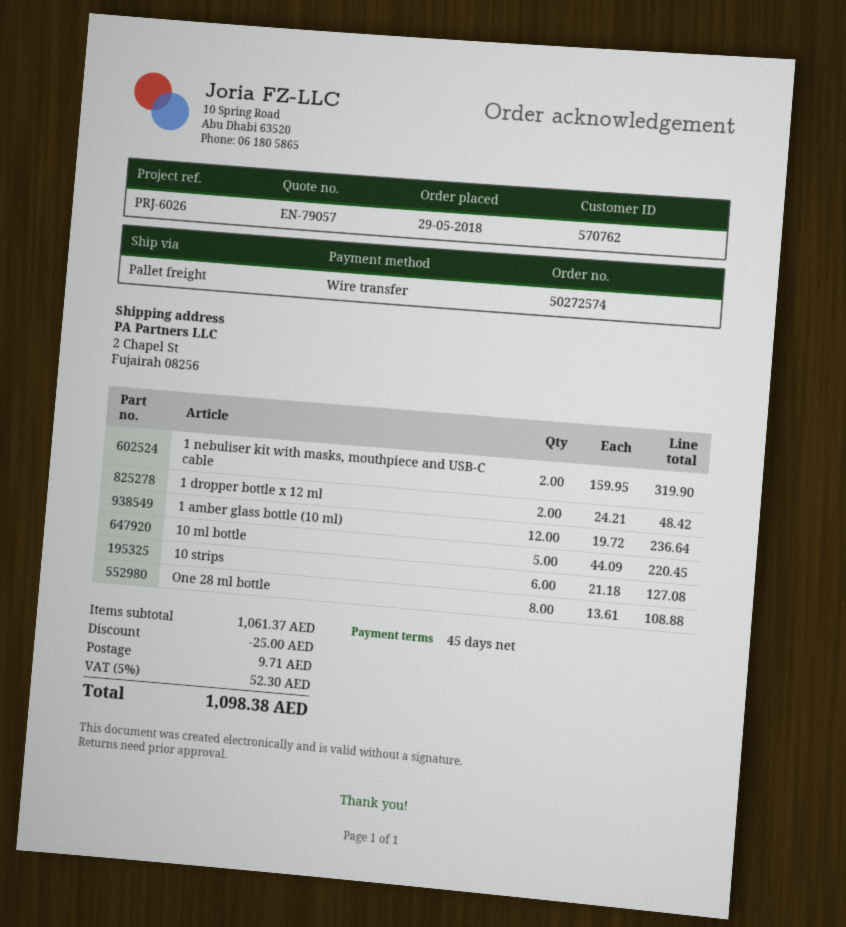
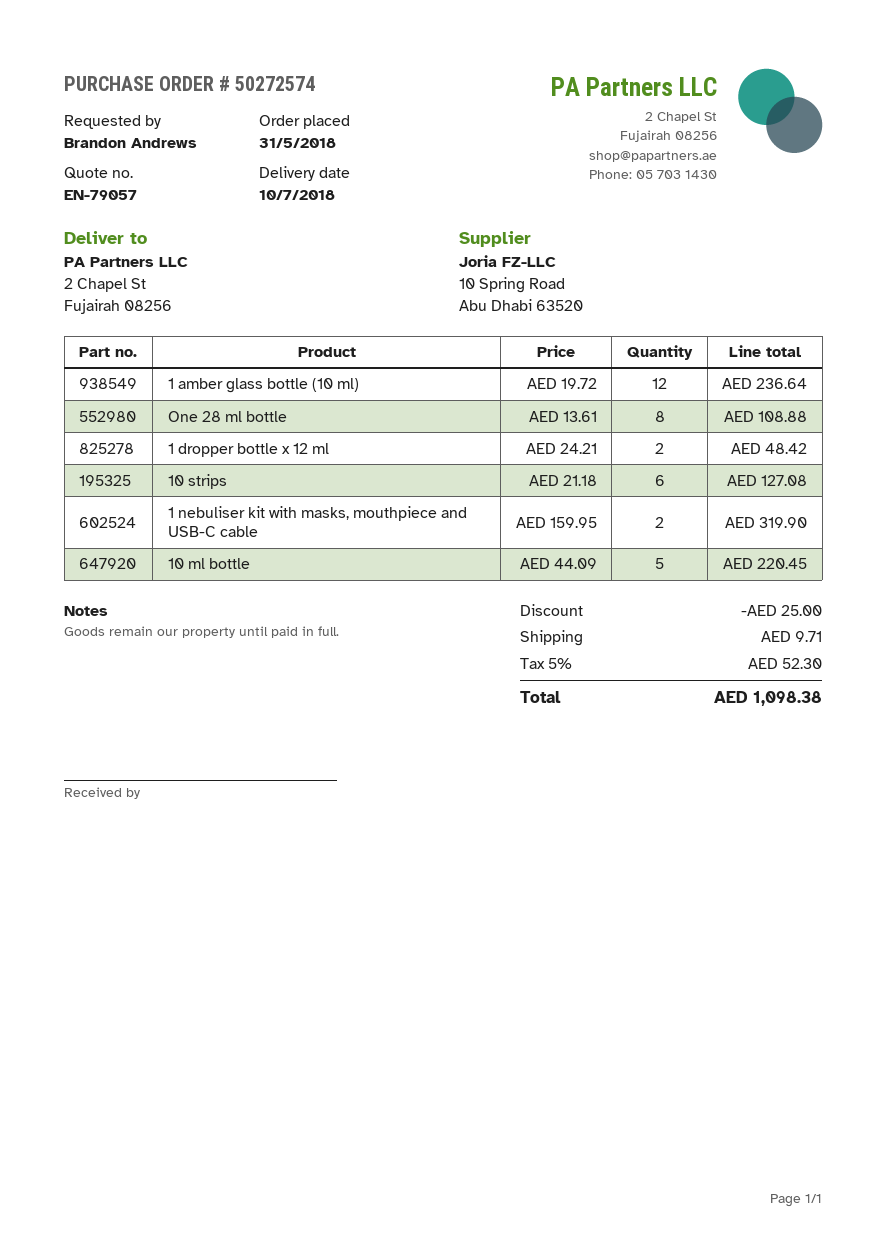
order date: 2018-05-29 -> 2018-05-31

